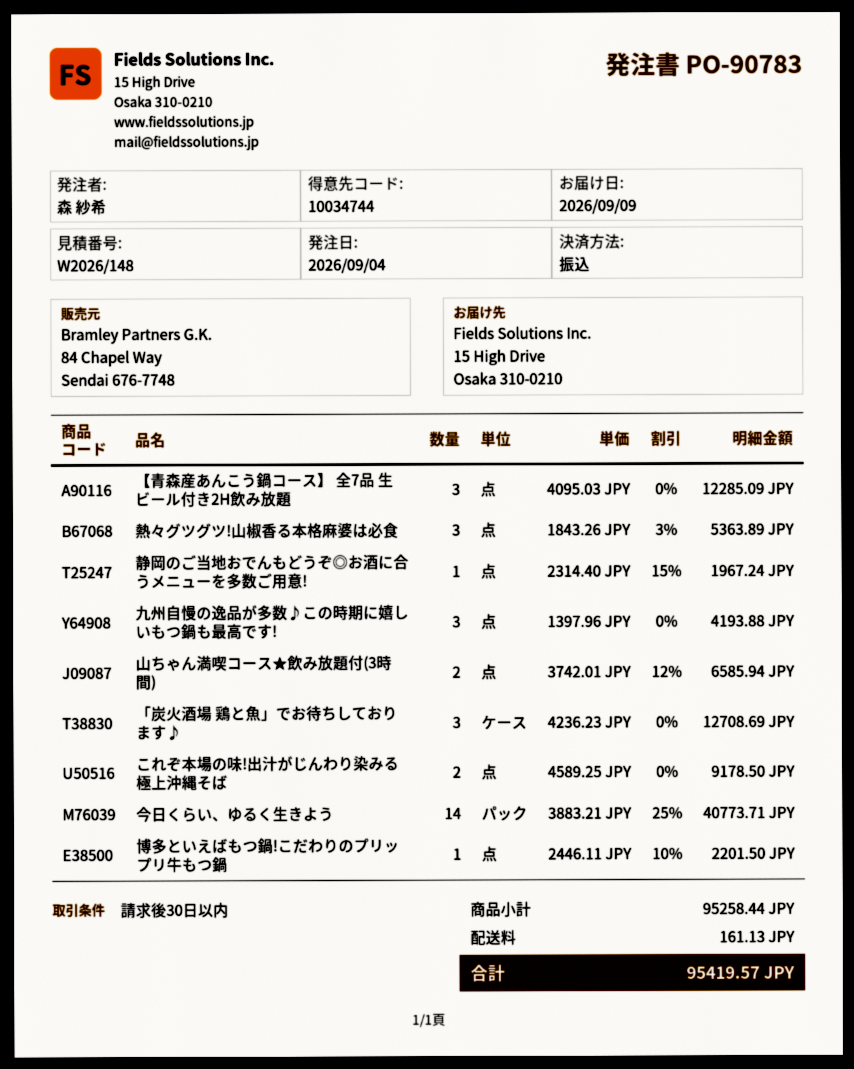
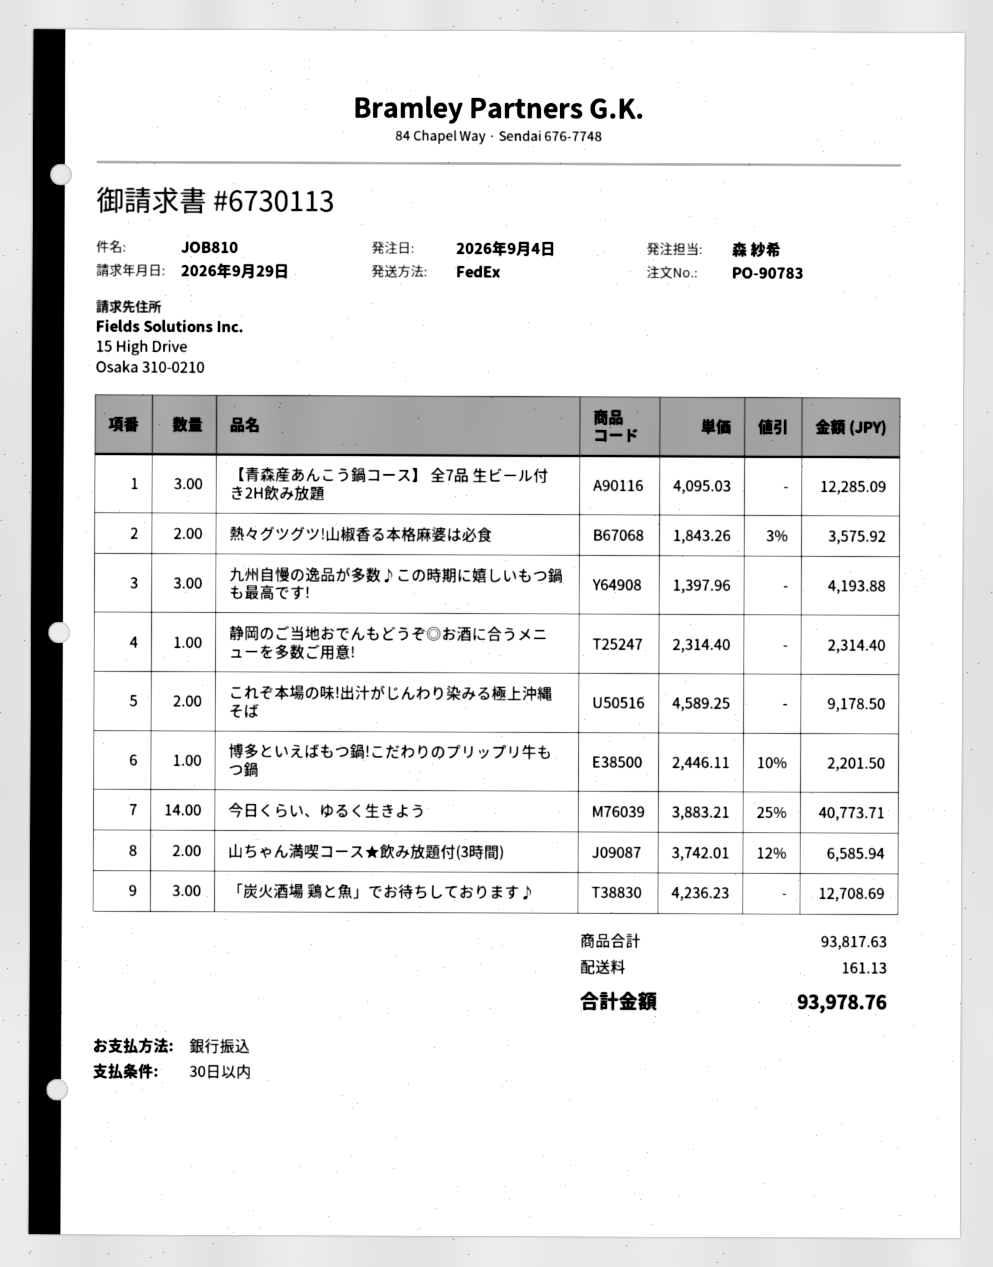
熱々グツグツ!山椒香る本格麻婆は必食: 3 x 1843.26 - 3% = 5363.89 -> 2 x 1843.26 - 3% = 3575.92
静岡のご当地おでんもどうぞ◎お酒に合うメニューを多数ご用意!: 1 x 2314.40 - 15% = 1967.24 -> 1 x 2314.40 = 2314.40
subtotal: 95258.44 -> 93817.63
total: 95419.57 -> 93978.76

